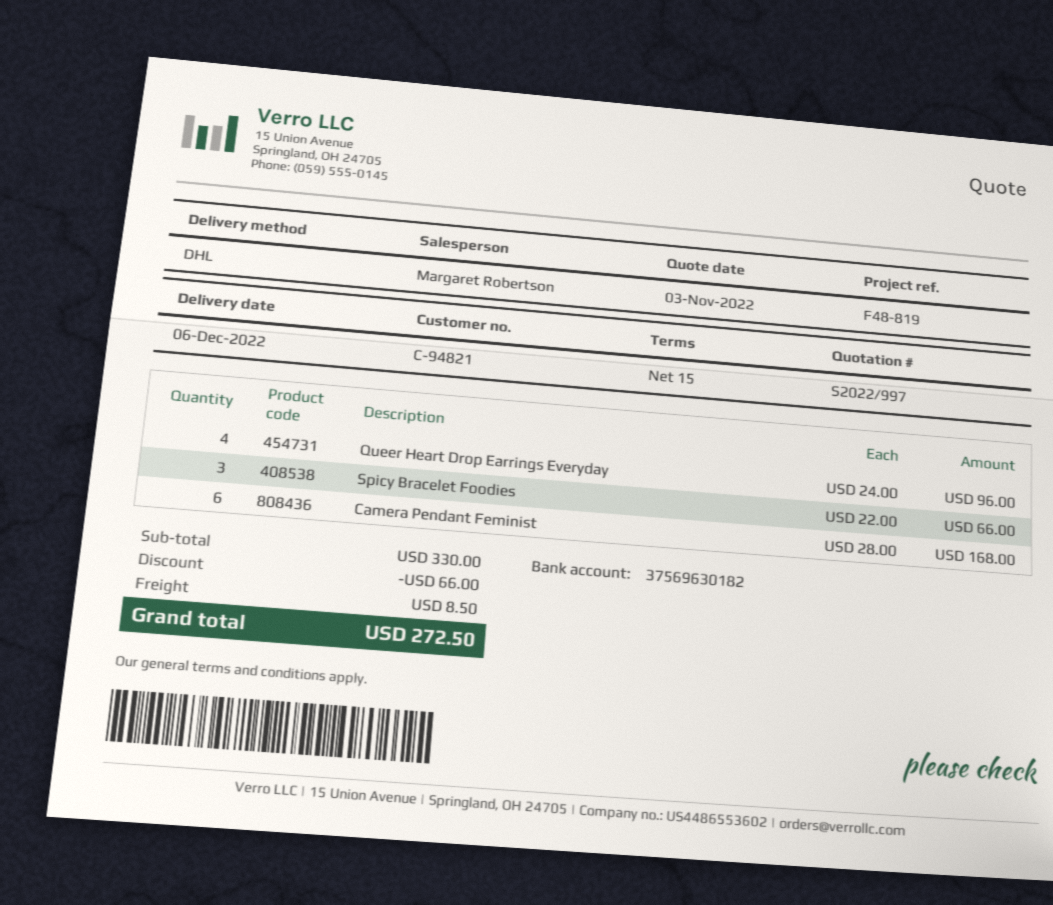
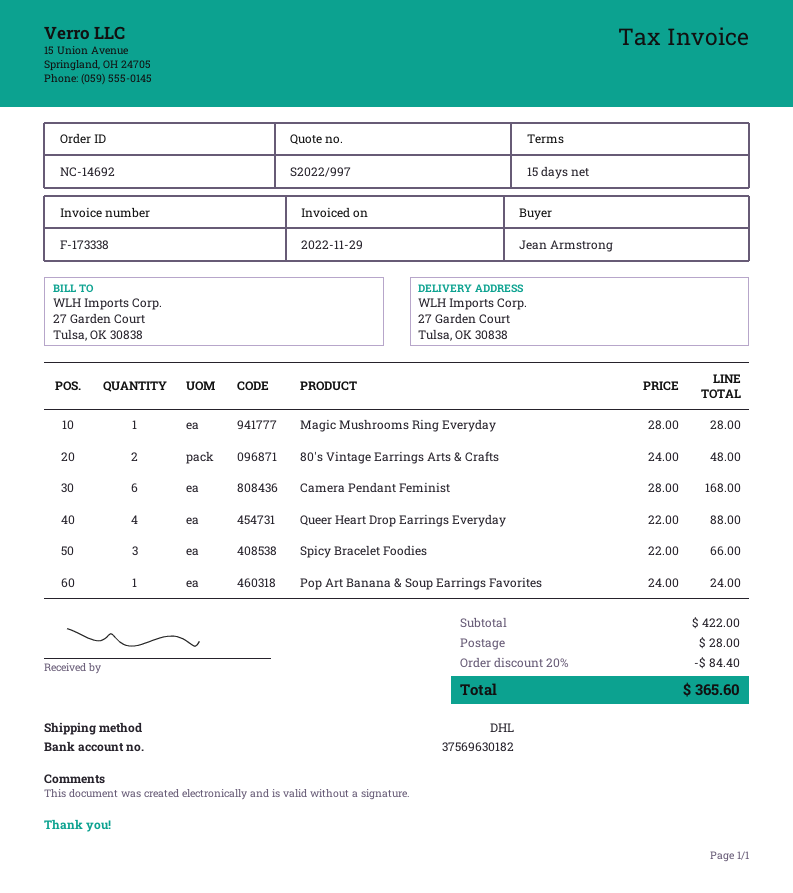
Queer Heart Drop Earrings Everyday: 4 x 24.00 = 96.00 -> 4 x 22.00 = 88.00
Magic Mushrooms Ring Everyday: none -> 1 x 28.00 = 28.00
80's Vintage Earrings Arts & Crafts: none -> 2 x 24.00 = 48.00
Pop Art Banana & Soup Earrings Favorites: none -> 1 x 24.00 = 24.00
subtotal: 330.00 -> 422.00
discount: 66.00 -> 84.40
shipping: 8.50 -> 28.00
total: 272.50 -> 365.60

